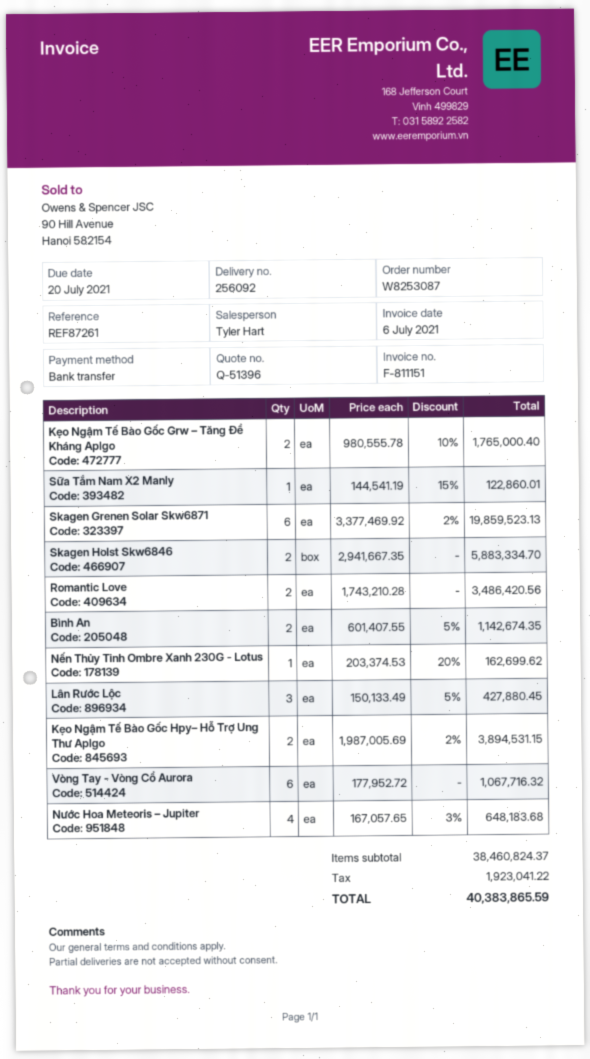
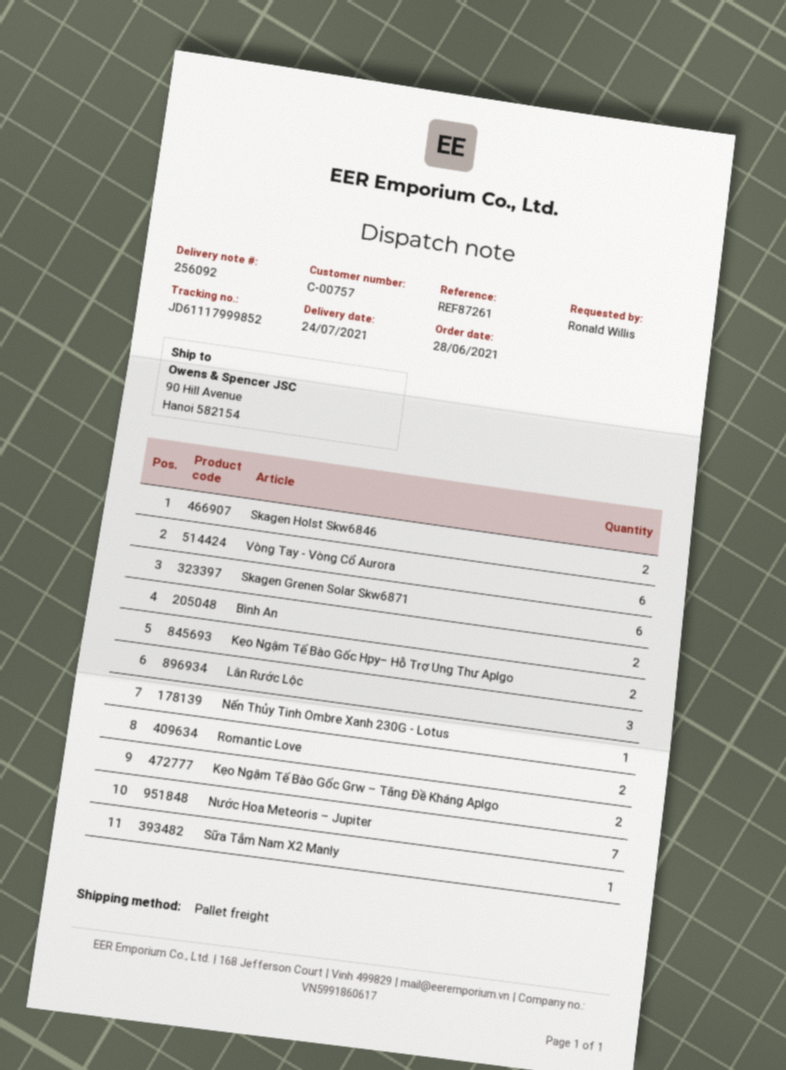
Nước Hoa Meteoris – Jupiter: 4 -> 7

